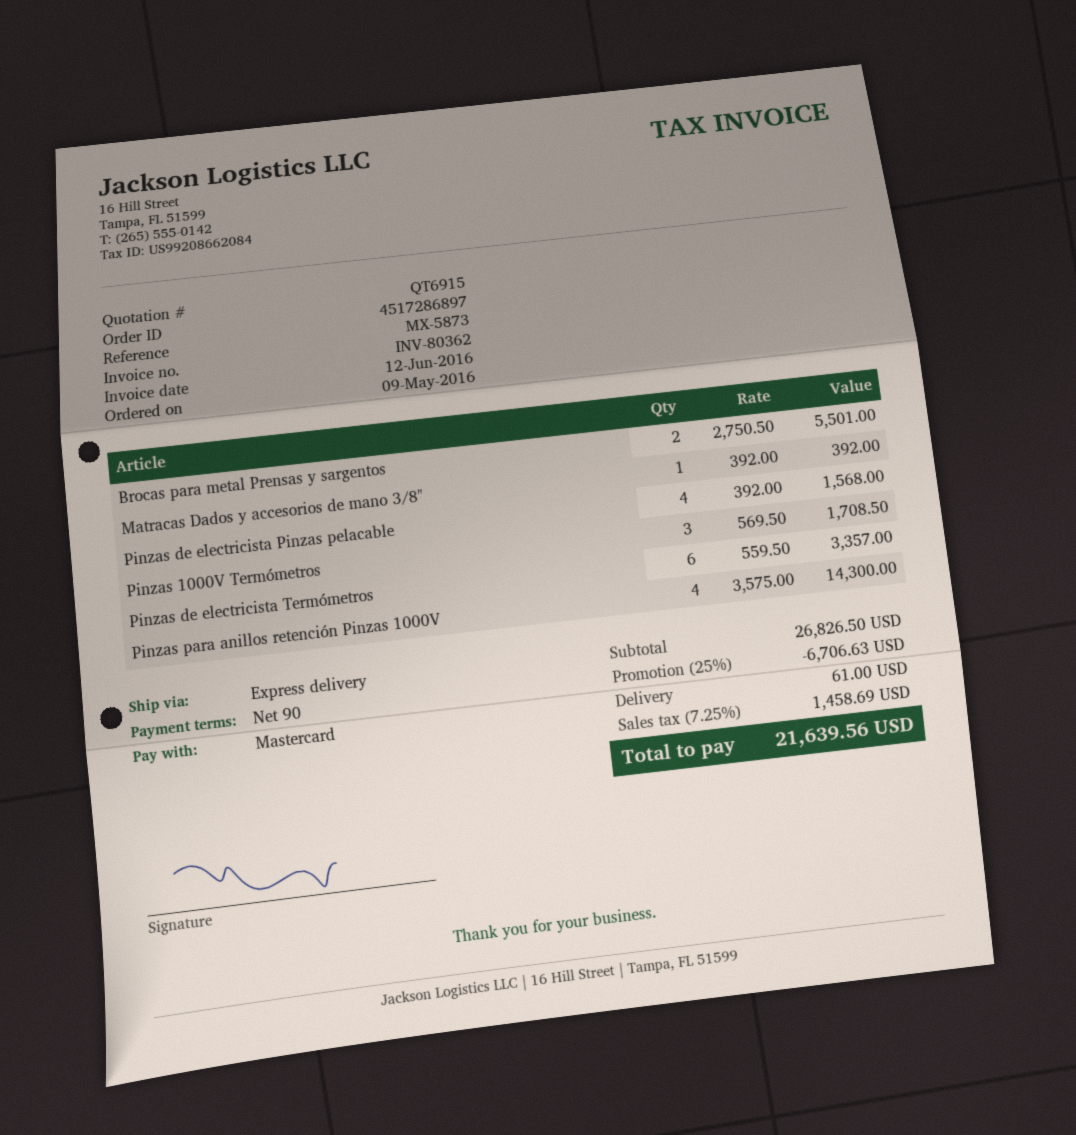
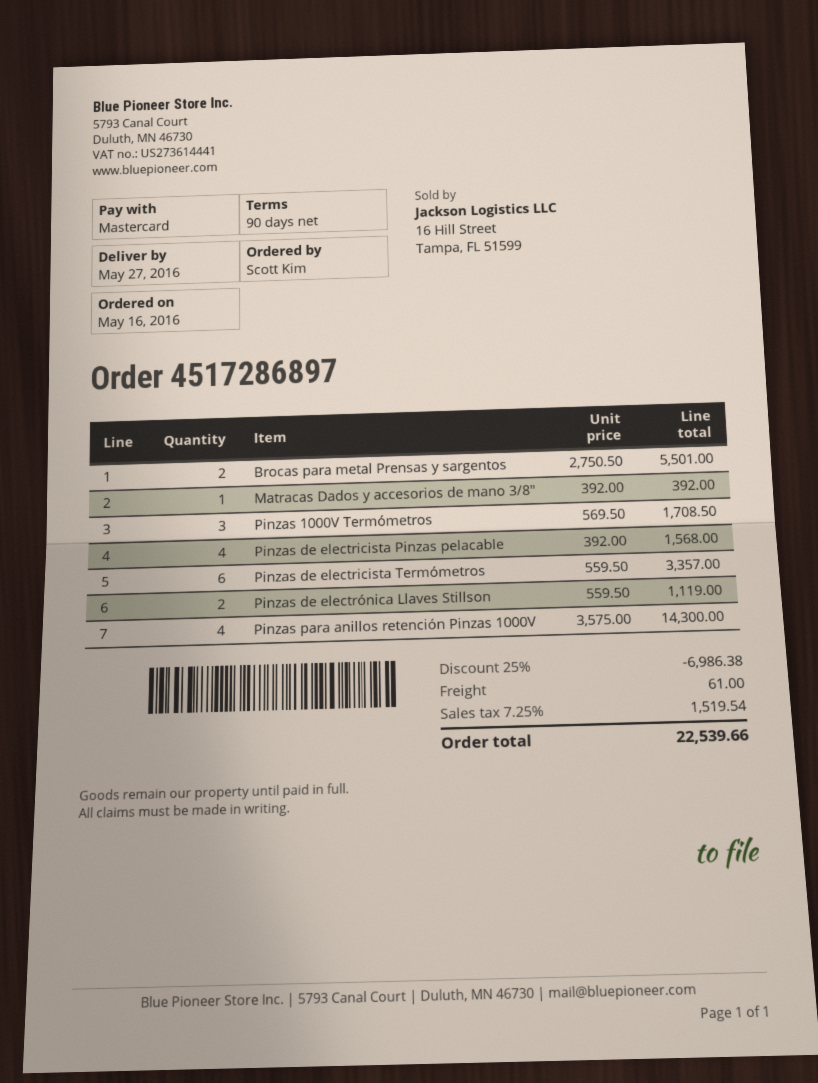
order date: 2016-05-09 -> 2016-05-16
Pinzas de electrónica Llaves Stillson: none -> 2 x 559.50 = 1119.00
discount: 25% = 6706.63 -> 25% = 6986.38
tax: 7.25% = 1458.69 -> 7.25% = 1519.54
total: 21639.56 -> 22539.66

